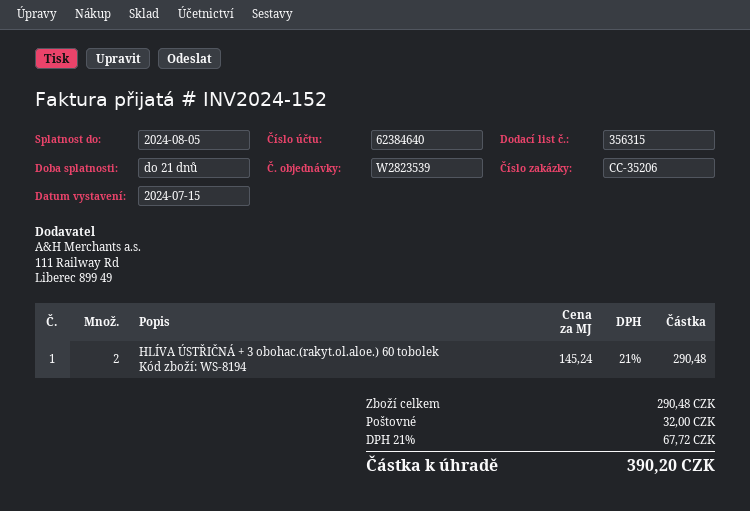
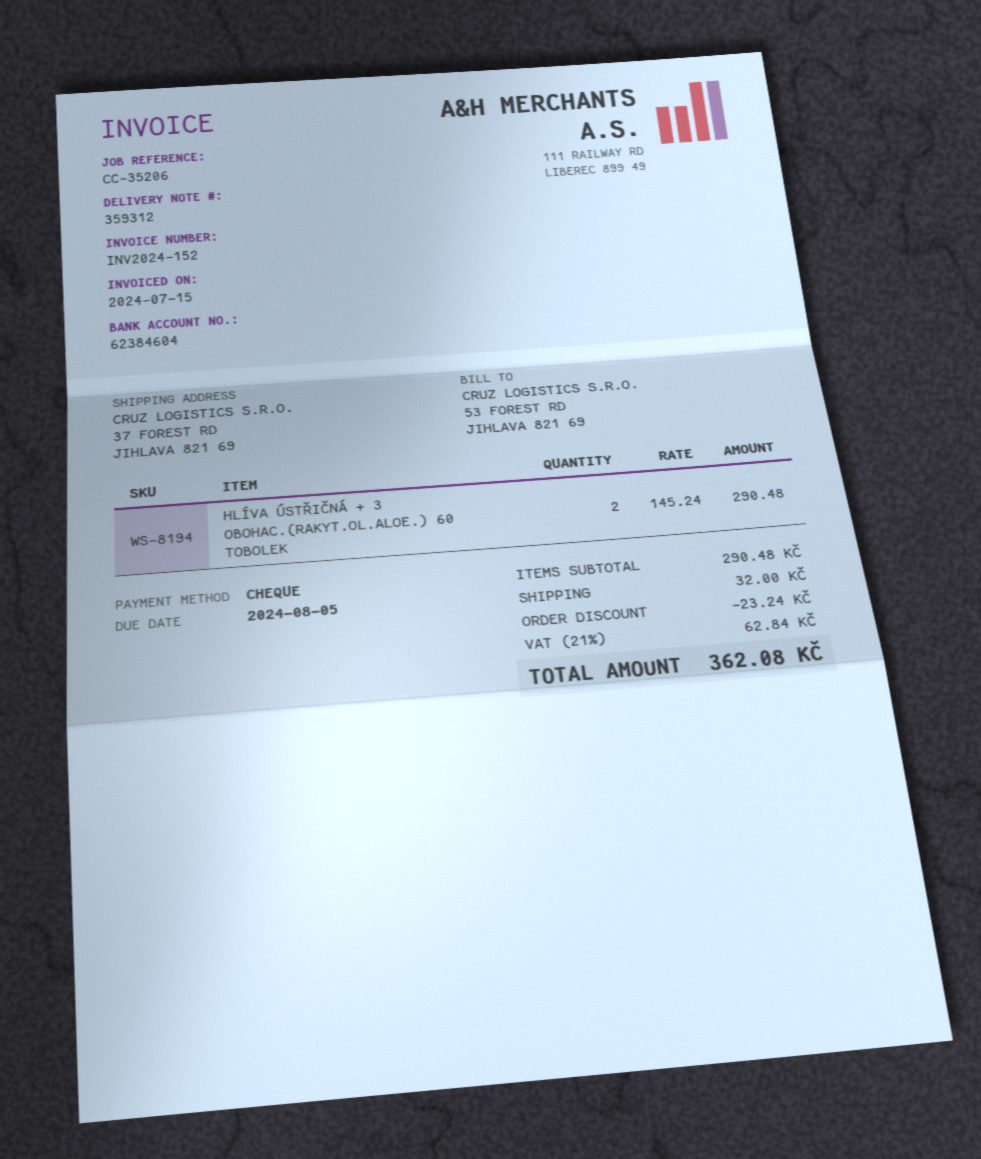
delivery note number: 356315 -> 359312
bank account: 62384640 -> 62384604
discount: none -> 23.24
tax: 21% = 67.72 -> 21% = 62.84
total: 390.20 -> 362.08

